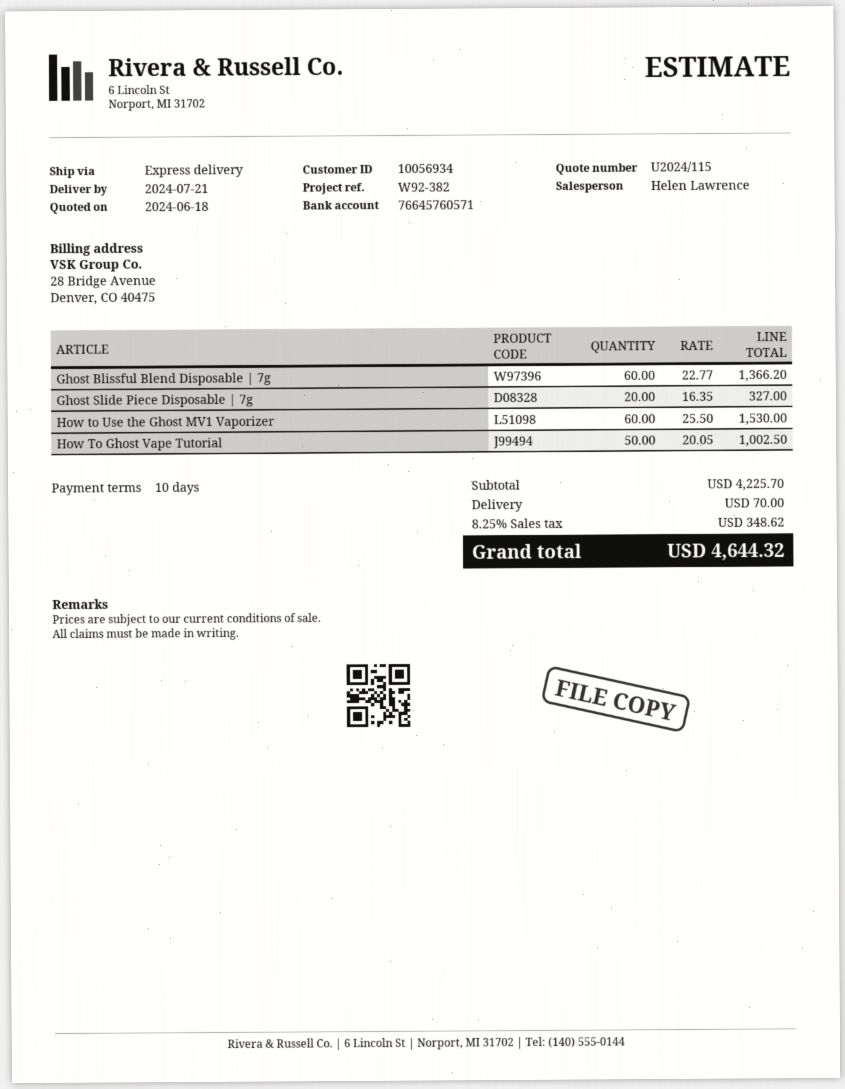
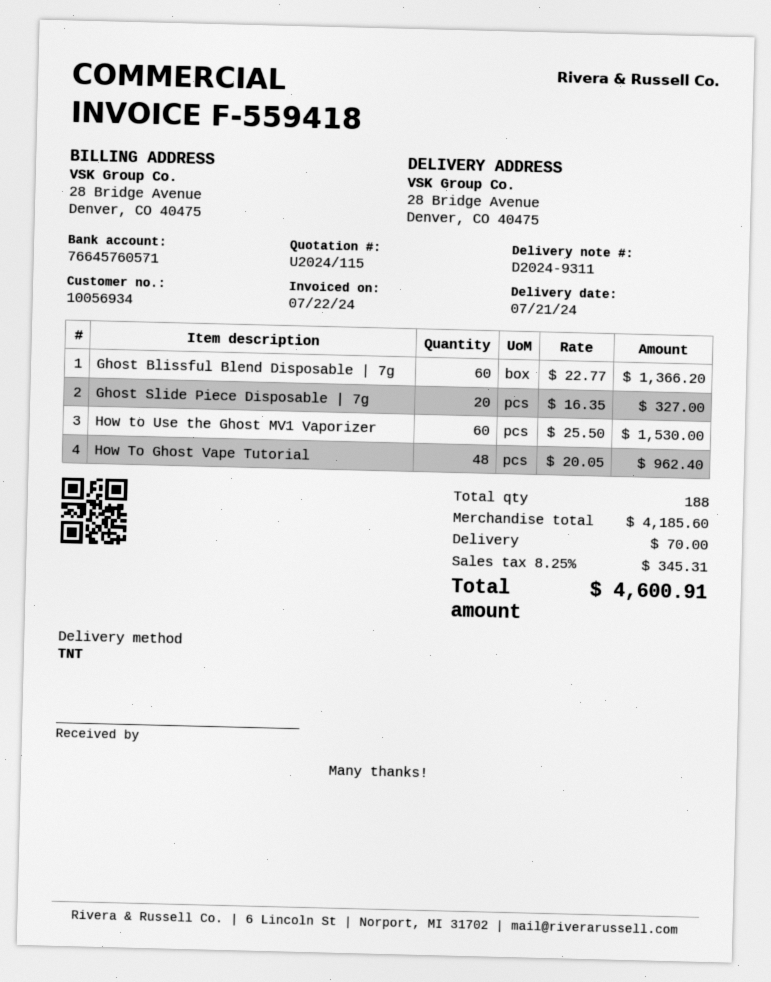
shipping method: express -> TNT
How To Ghost Vape Tutorial: 50 x 20.05 = 1002.50 -> 48 x 20.05 = 962.40
subtotal: 4225.70 -> 4185.60
tax: 8.25% = 348.62 -> 8.25% = 345.31
total: 4644.32 -> 4600.91

